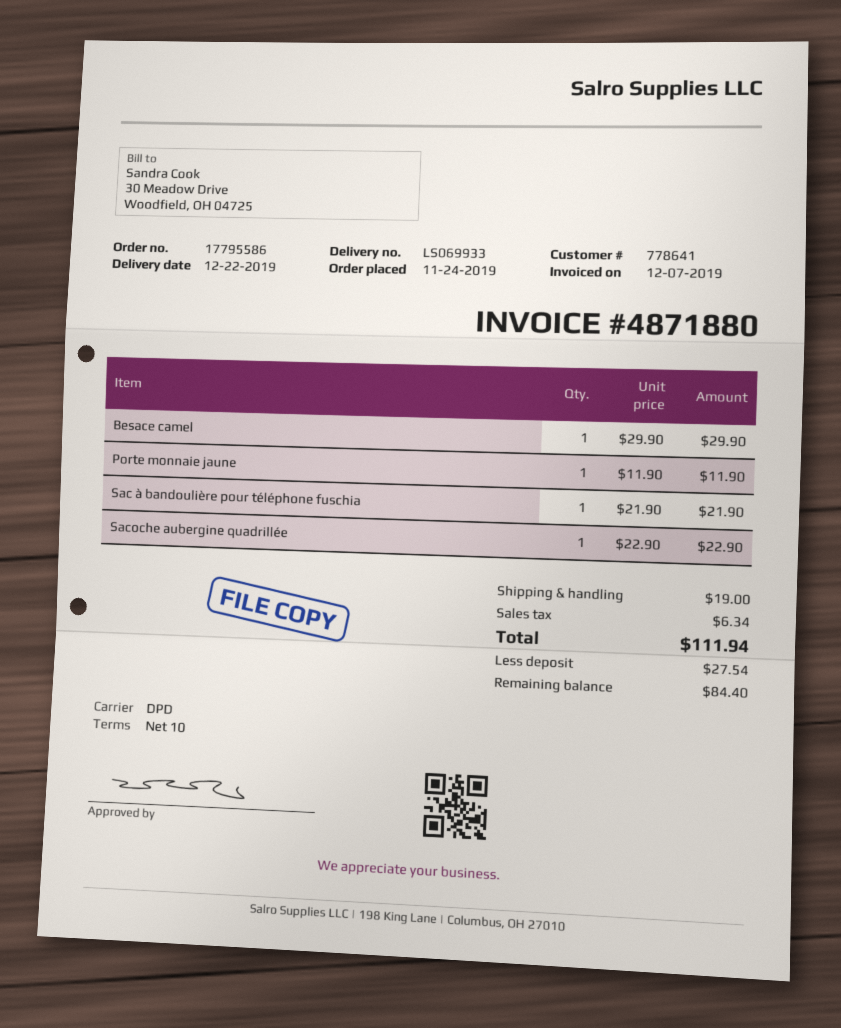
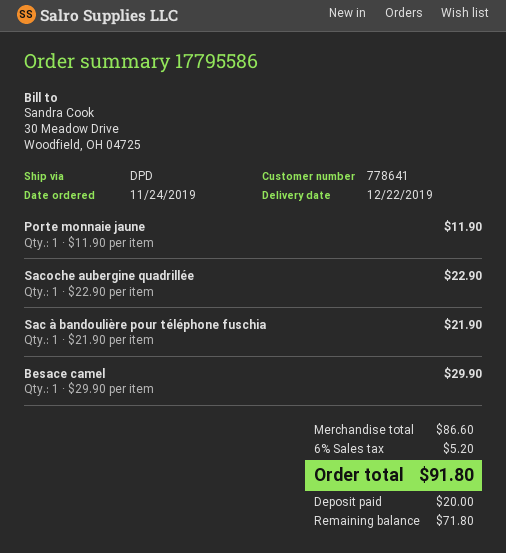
shipping: 19.00 -> none
tax: 6.34 -> 5.20
total: 111.94 -> 91.80
deposit: 27.54 -> 20.00
balance: 84.40 -> 71.80

